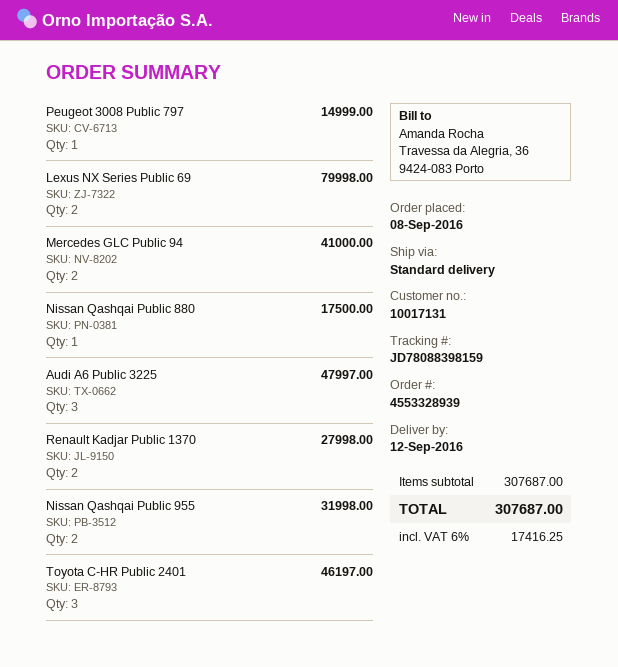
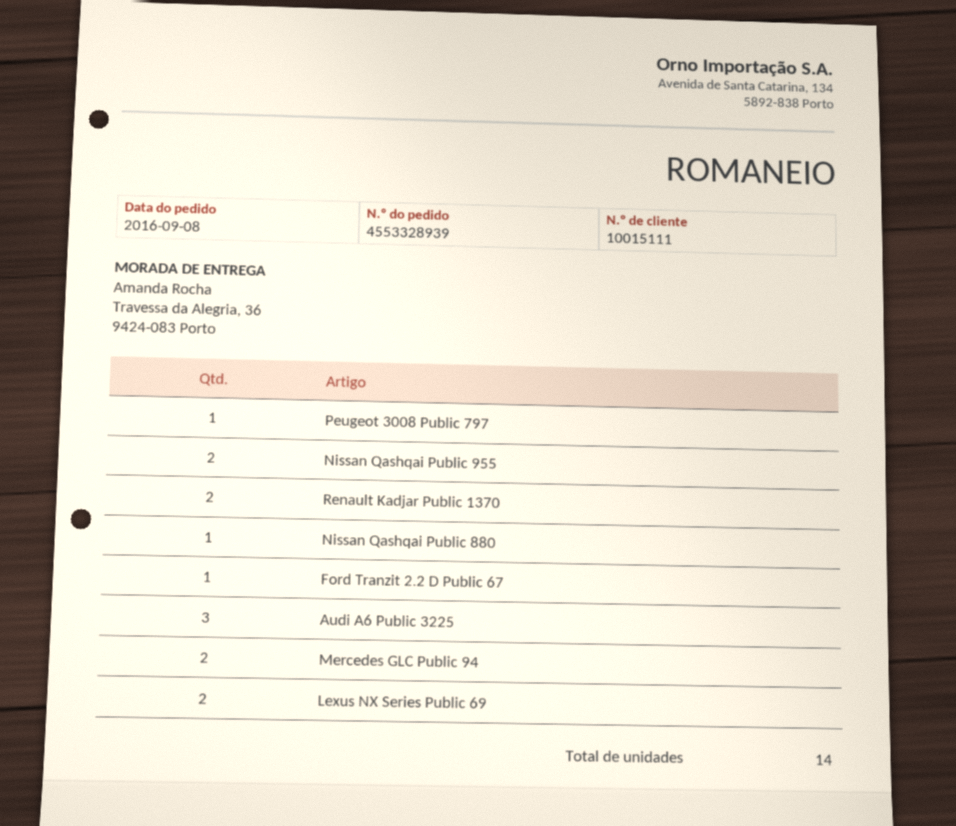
customer number: 10017131 -> 10015111
Toyota C-HR Public 2401: 3 -> none
Ford Tranzit 2.2 D Public 67: none -> 1

